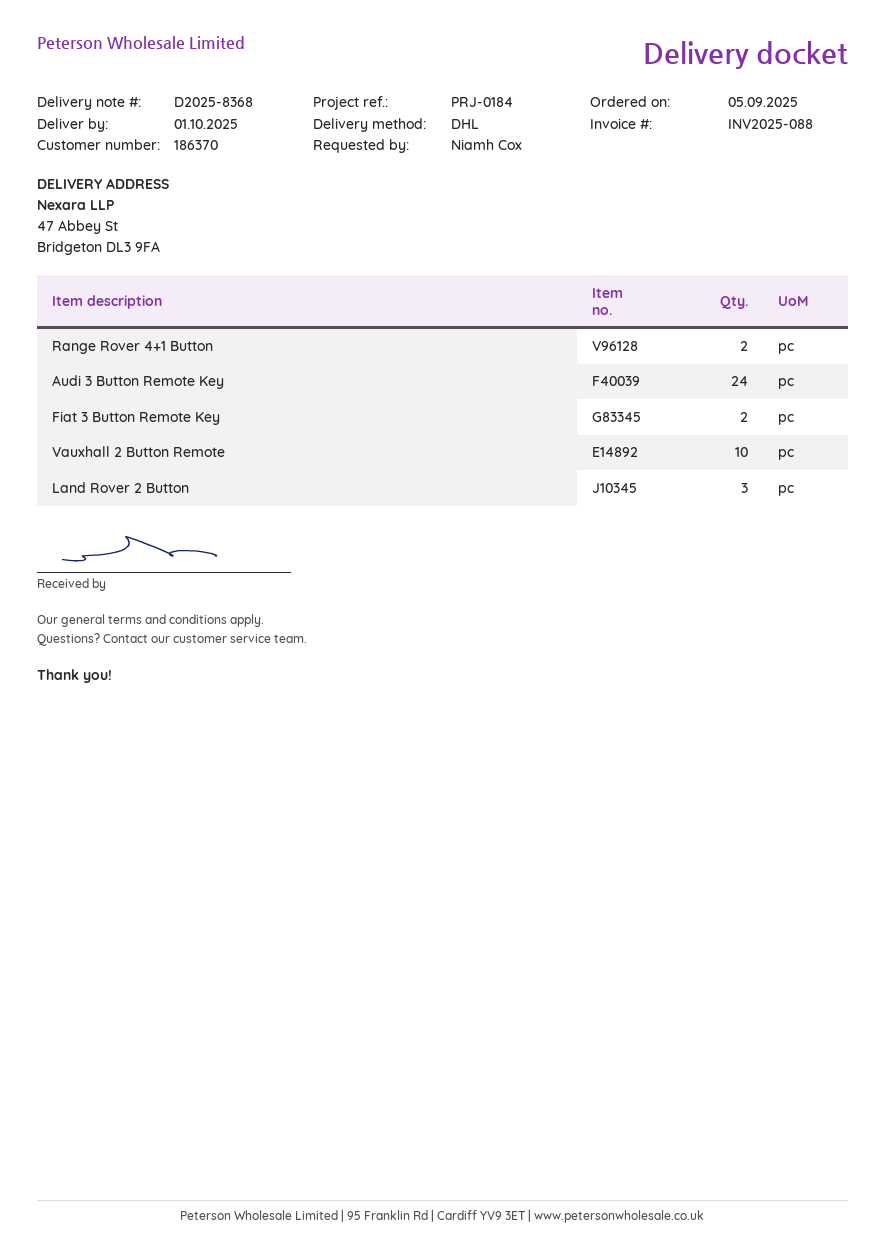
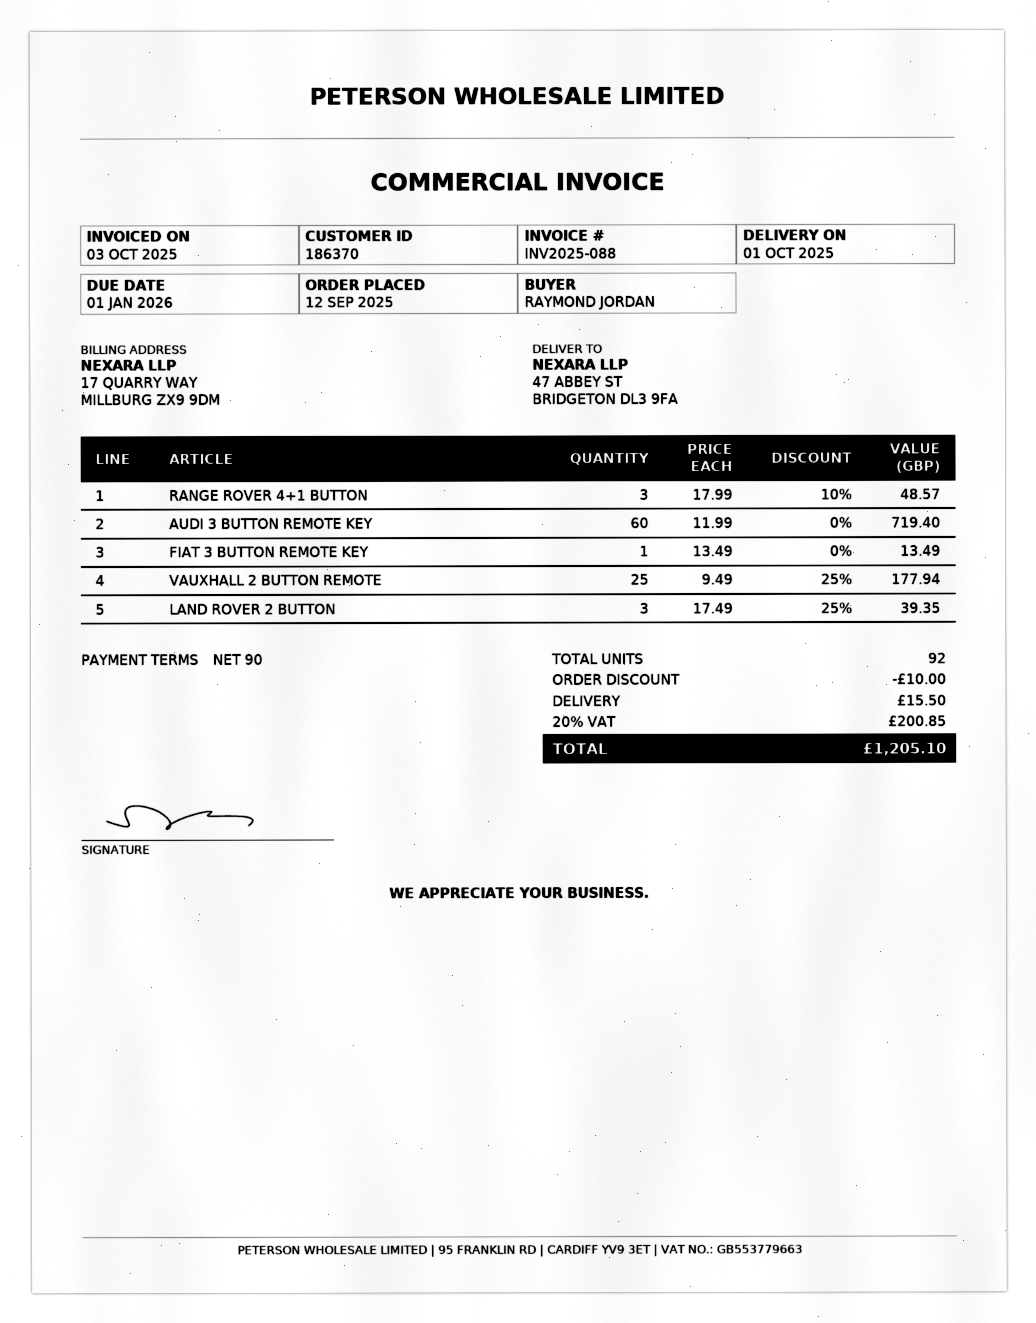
order date: 2025-09-05 -> 2025-09-12
ordered by: Niamh Cox -> RAYMOND JORDAN
Range Rover 4+1 Button: 2 -> 3
Audi 3 Button Remote Key: 24 -> 60
Fiat 3 Button Remote Key: 2 -> 1
Vauxhall 2 Button Remote: 10 -> 25

